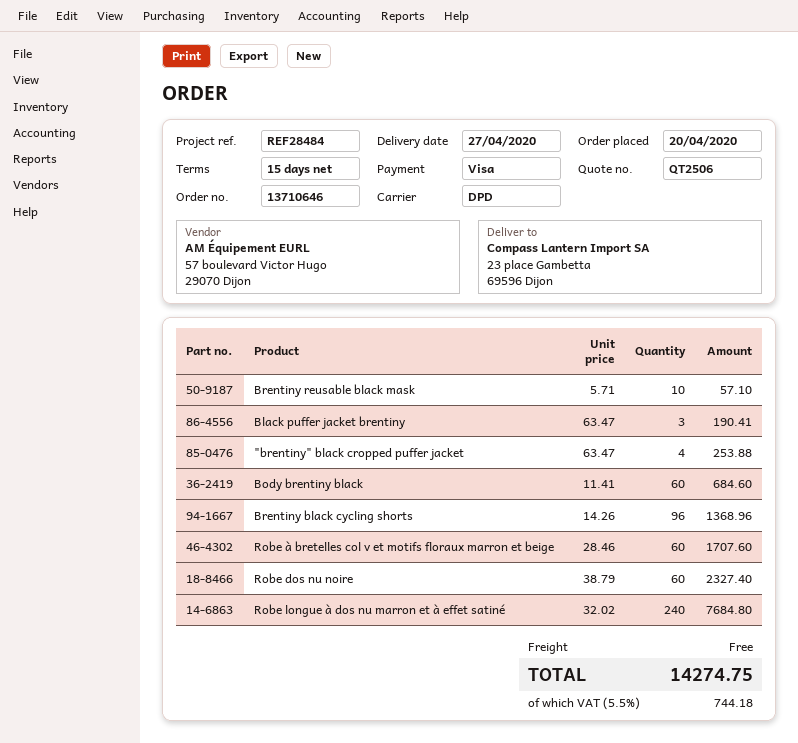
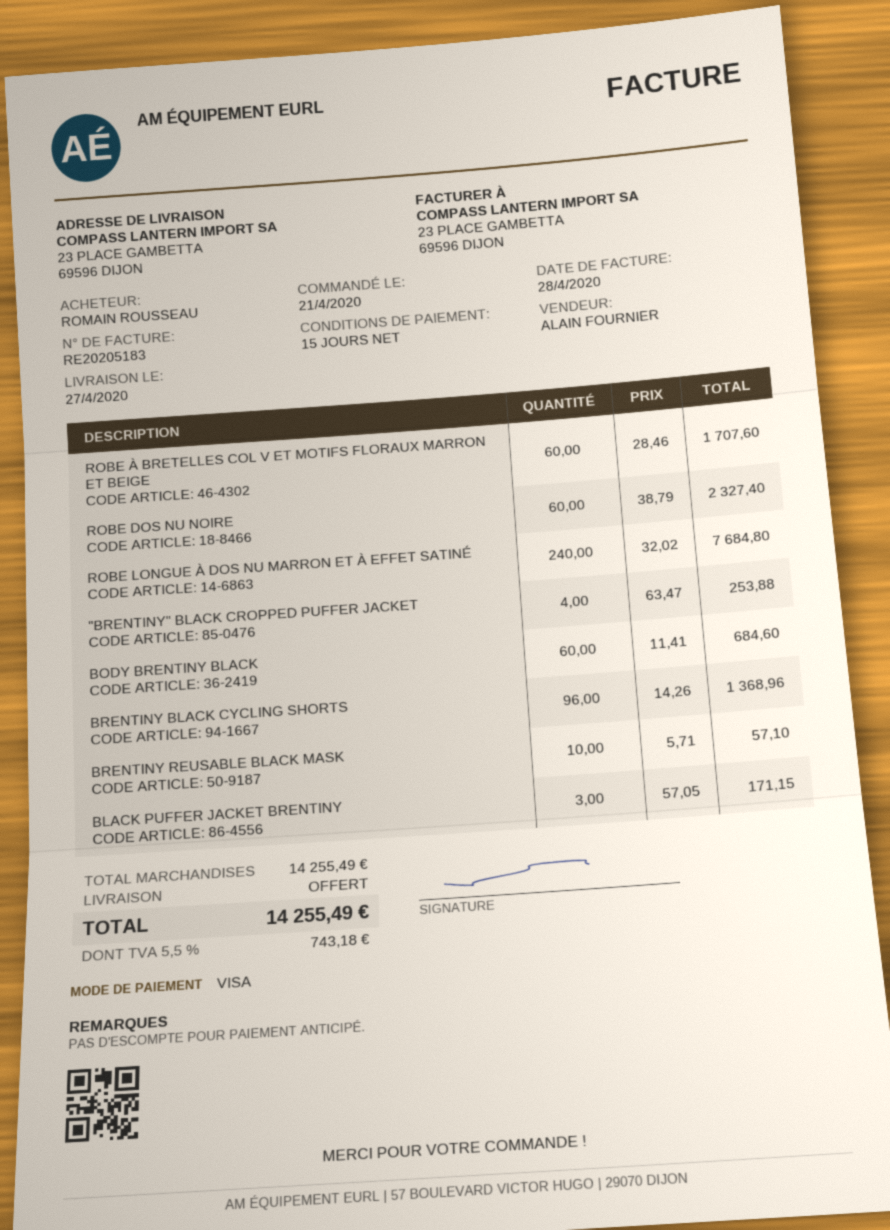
order date: 2020-04-20 -> 2020-04-21
Black puffer jacket brentiny: 3 x 63.47 = 190.41 -> 3 x 57.05 = 171.15
tax: 5.5% = 744.18 -> 5.5% = 743.18
total: 14274.75 -> 14255.49

